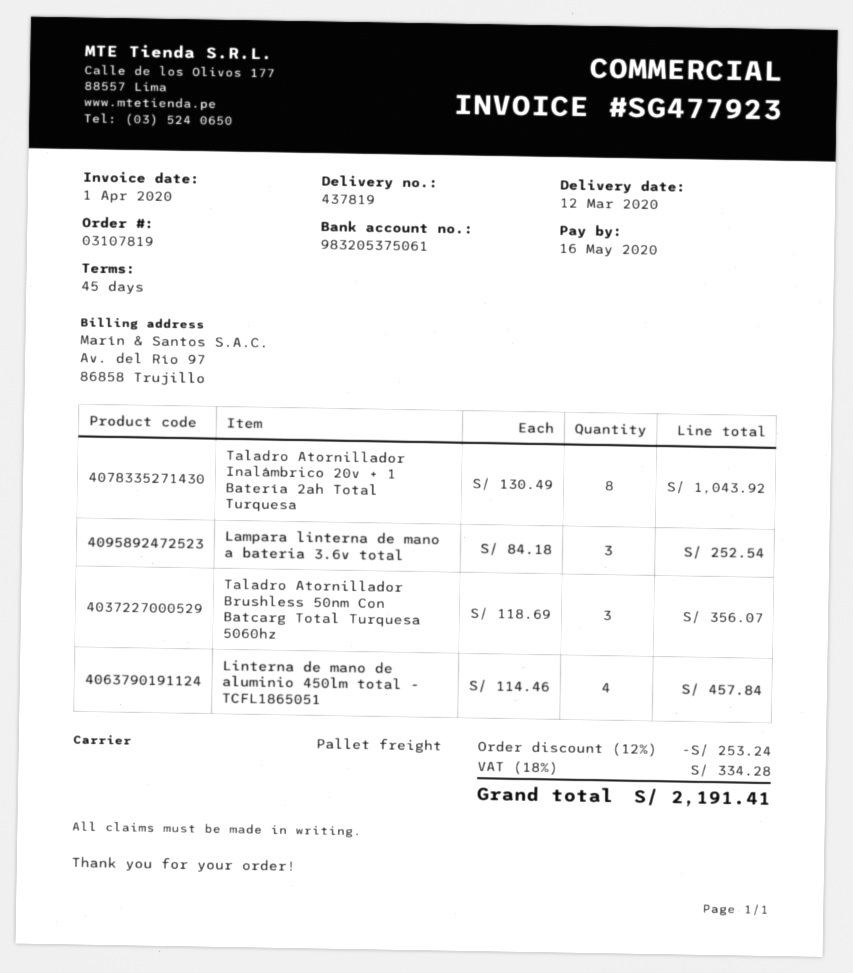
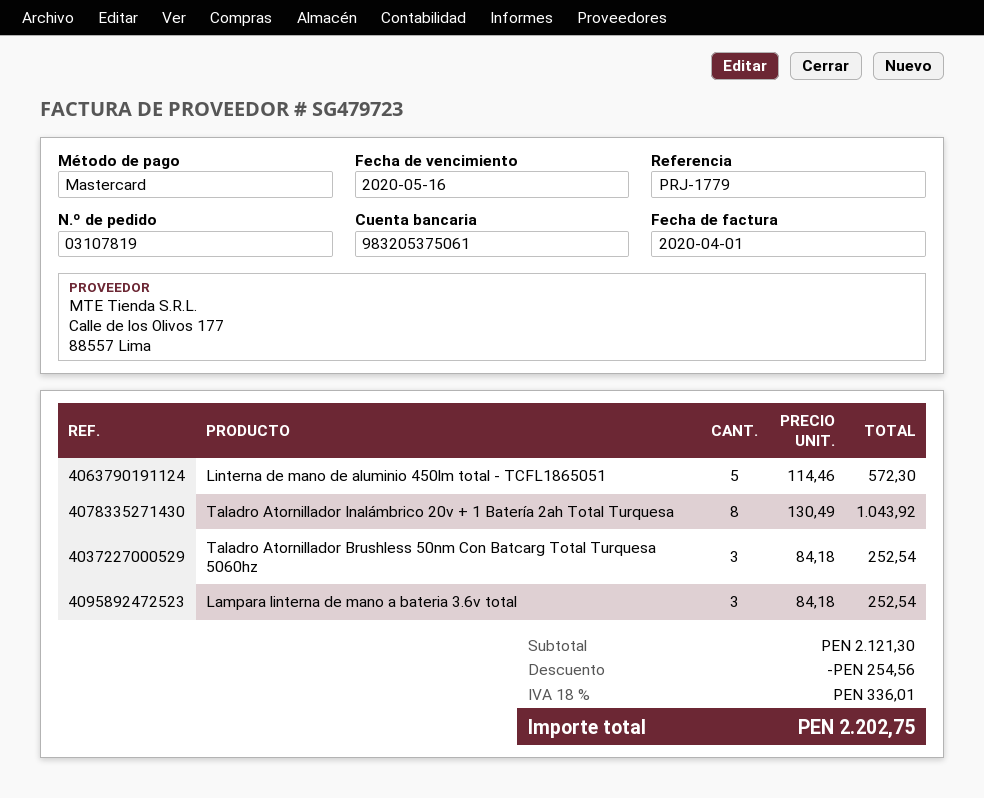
invoice number: SG477923 -> SG479723
Taladro Atornillador Brushless 50nm Con Batcarg Total Turquesa 5060hz: 3 x 118.69 = 356.07 -> 3 x 84.18 = 252.54
Linterna de mano de aluminio 450lm total - TCFL1865051: 4 x 114.46 = 457.84 -> 5 x 114.46 = 572.30
discount: 253.24 -> 254.56
tax: 18% = 334.28 -> 18% = 336.01
total: 2191.41 -> 2202.75

